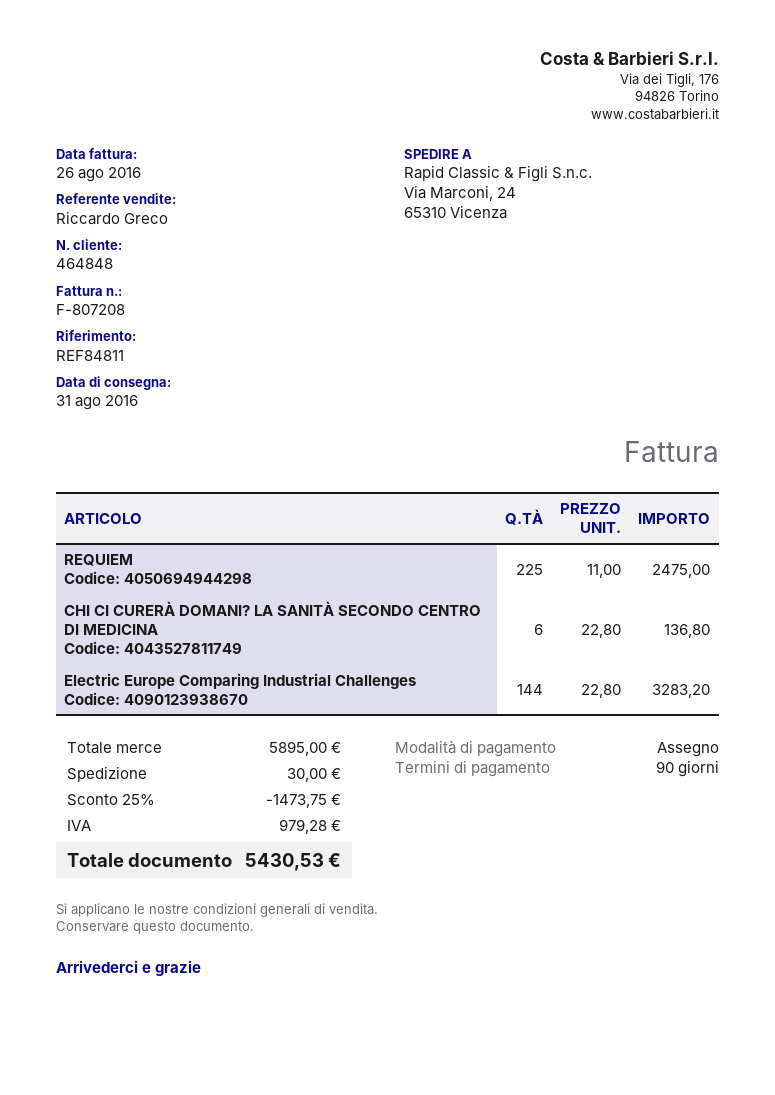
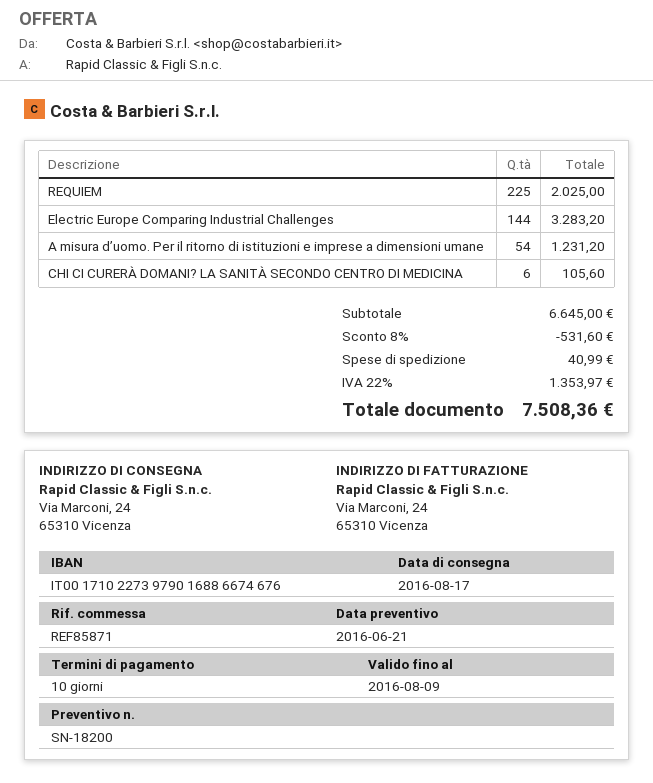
delivery date: 2016-08-31 -> 2016-08-17
payment terms: 90 days -> 10 days
reference: REF84811 -> REF85871
REQUIEM: 225 for 2475.00 -> 225 for 2025.00
CHI CI CURERÀ DOMANI? LA SANITÀ SECONDO CENTRO DI MEDICINA: 6 for 136.80 -> 6 for 105.60
A misura d’uomo. Per il ritorno di istituzioni e imprese a dimensioni umane: none -> 54 for 1231.20
subtotal: 5895.00 -> 6645.00
discount: 25% = 1473.75 -> 8% = 531.60
shipping: 30.00 -> 40.99
tax: 979.28 -> 1353.97
total: 5430.53 -> 7508.36

